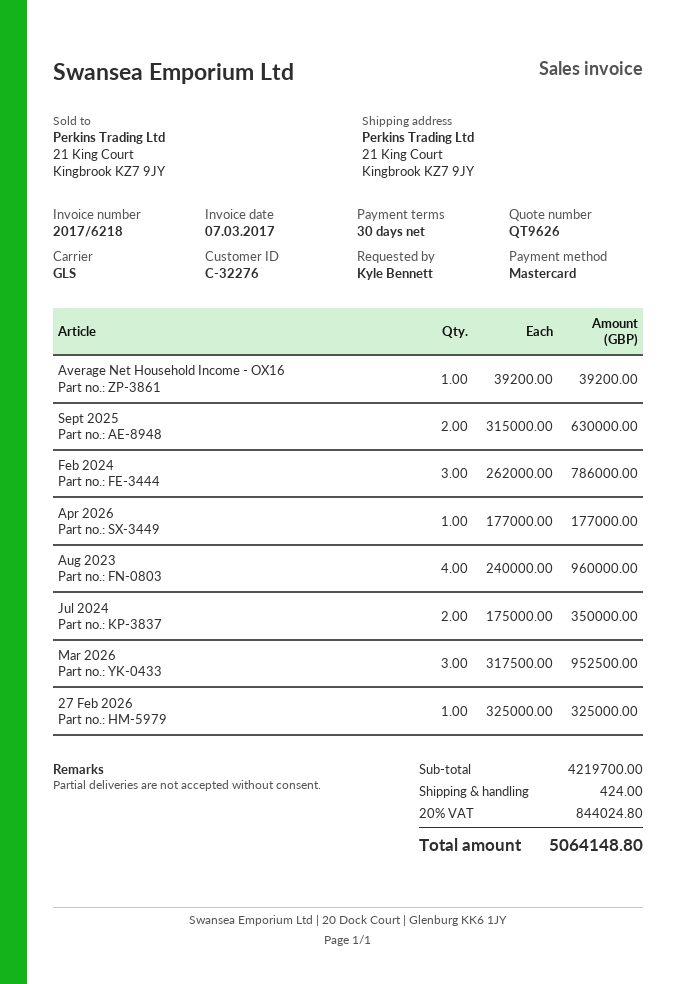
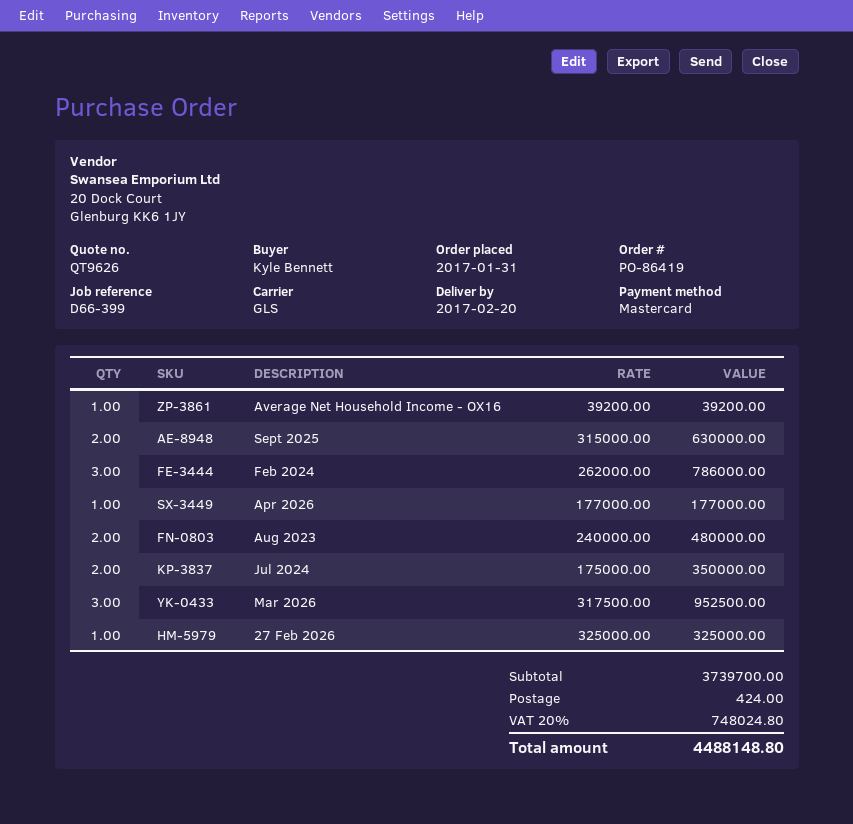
Aug 2023: 4 x 240000.00 = 960000.00 -> 2 x 240000.00 = 480000.00
subtotal: 4219700.00 -> 3739700.00
tax: 20% = 844024.80 -> 20% = 748024.80
total: 5064148.80 -> 4488148.80

